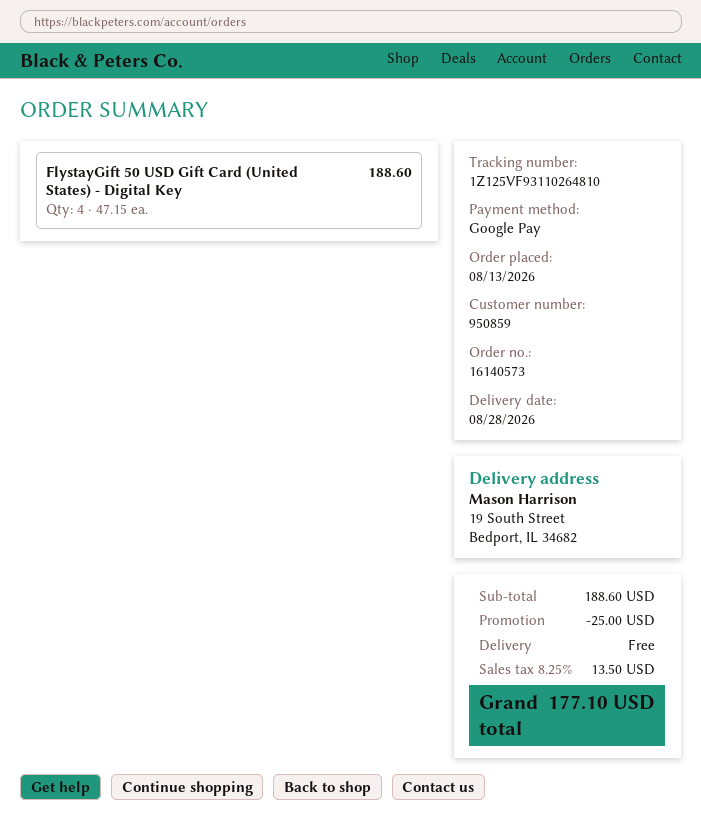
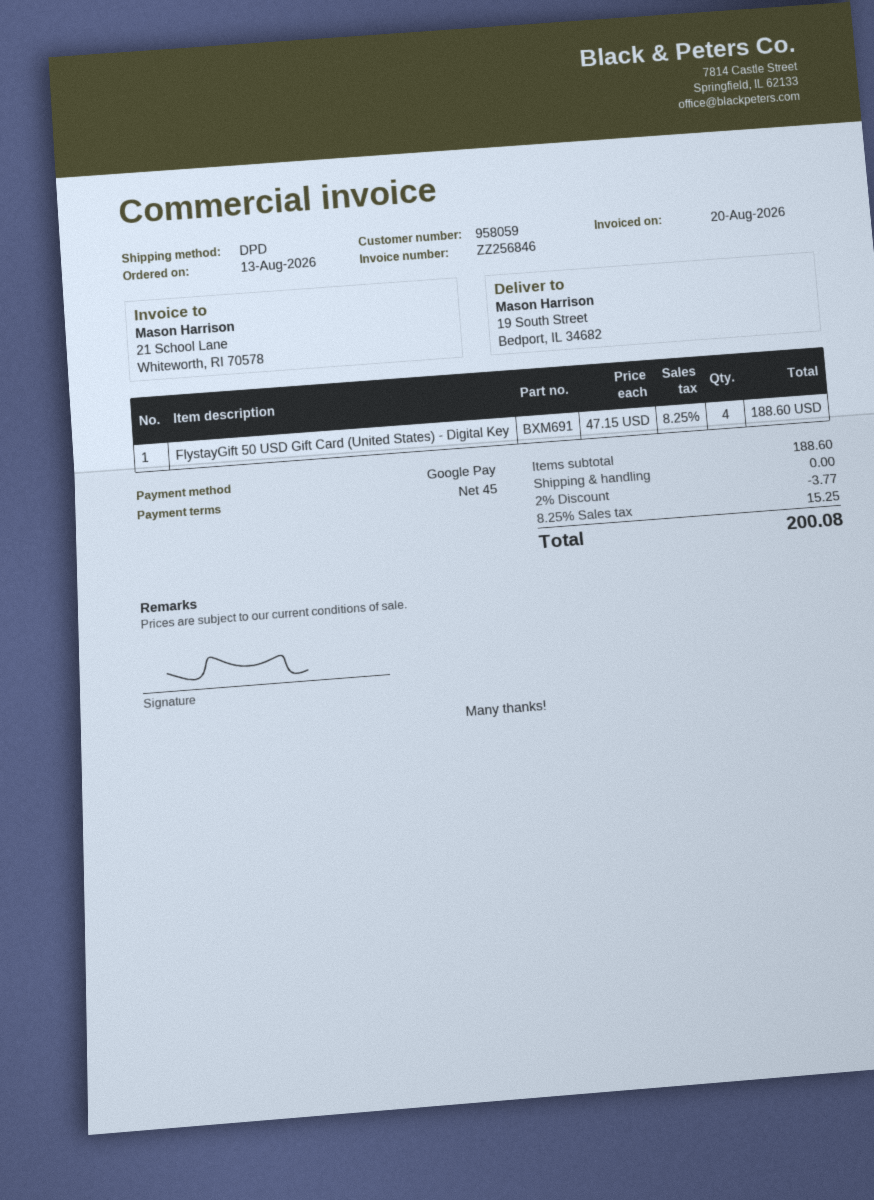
customer number: 950859 -> 958059
discount: 25.00 -> 3.77
tax: 8.25% = 13.50 -> 8.25% = 15.25
total: 177.10 -> 200.08

